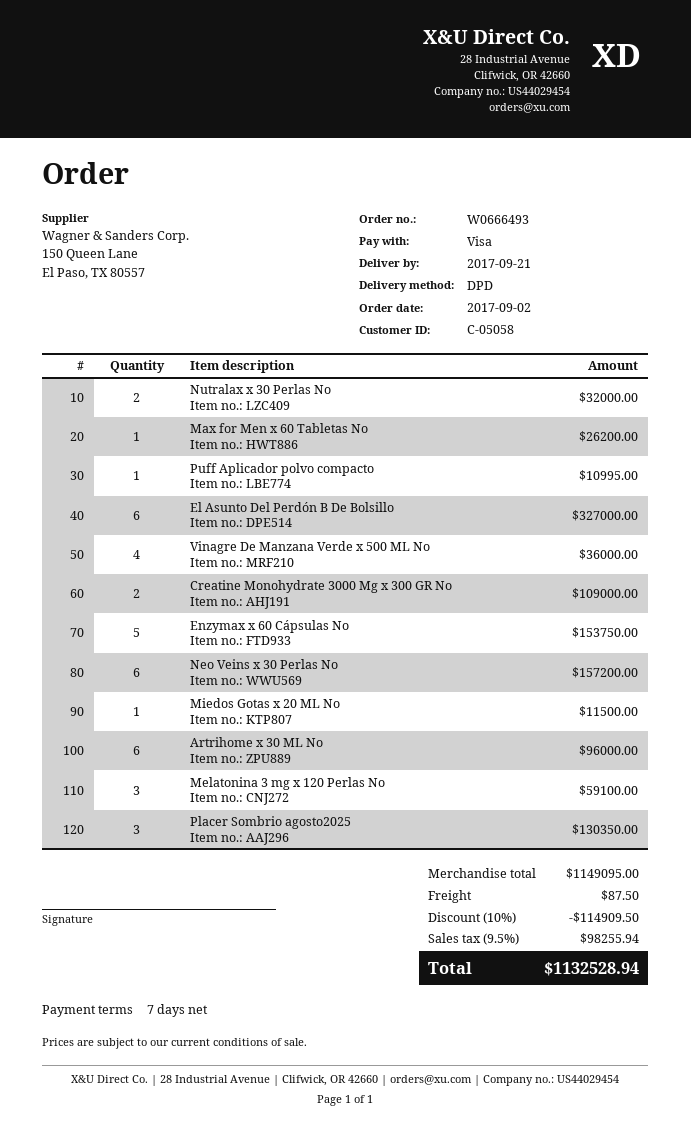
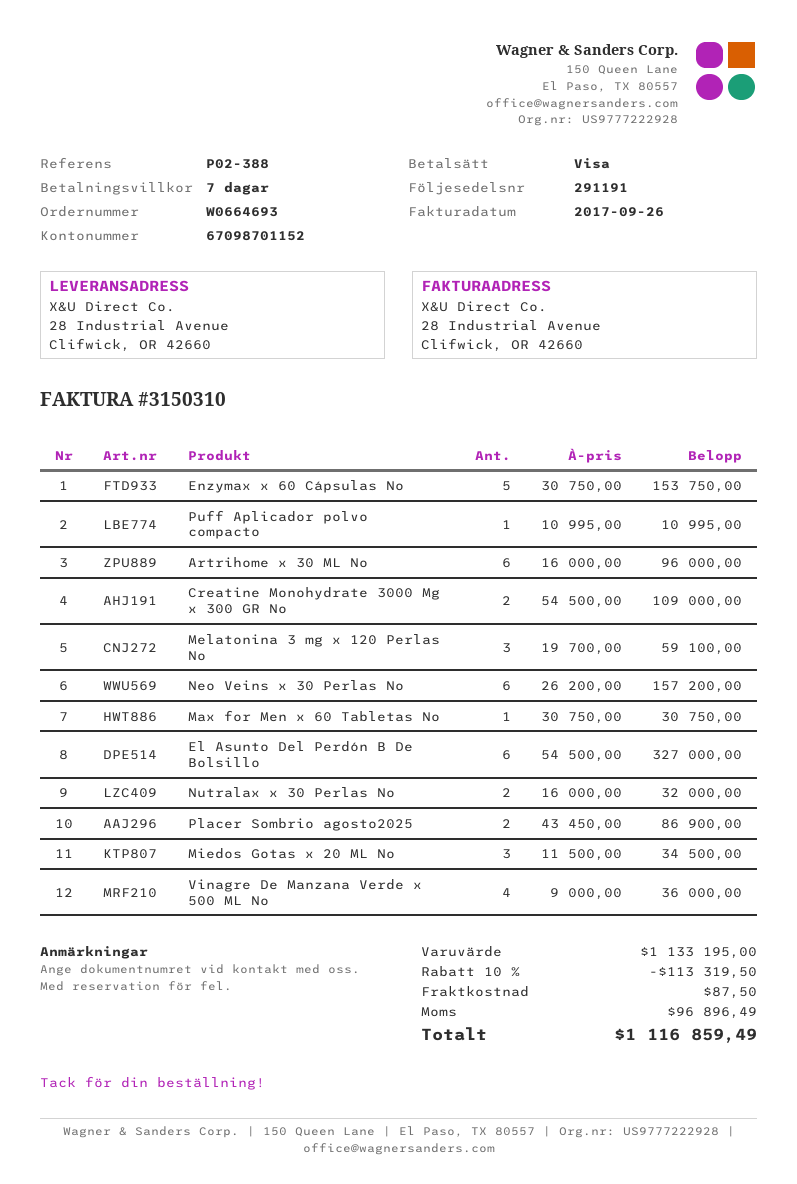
order number: W0666493 -> W0664693
Max for Men x 60 Tabletas No: 1 for 26200.00 -> 1 for 30750.00
Miedos Gotas x 20 ML No: 1 for 11500.00 -> 3 for 34500.00
Placer Sombrio agosto2025: 3 for 130350.00 -> 2 for 86900.00
subtotal: 1149095.00 -> 1133195.00
discount: 10% = 114909.50 -> 10% = 113319.50
tax: 98255.94 -> 96896.49
total: 1132528.94 -> 1116859.49

